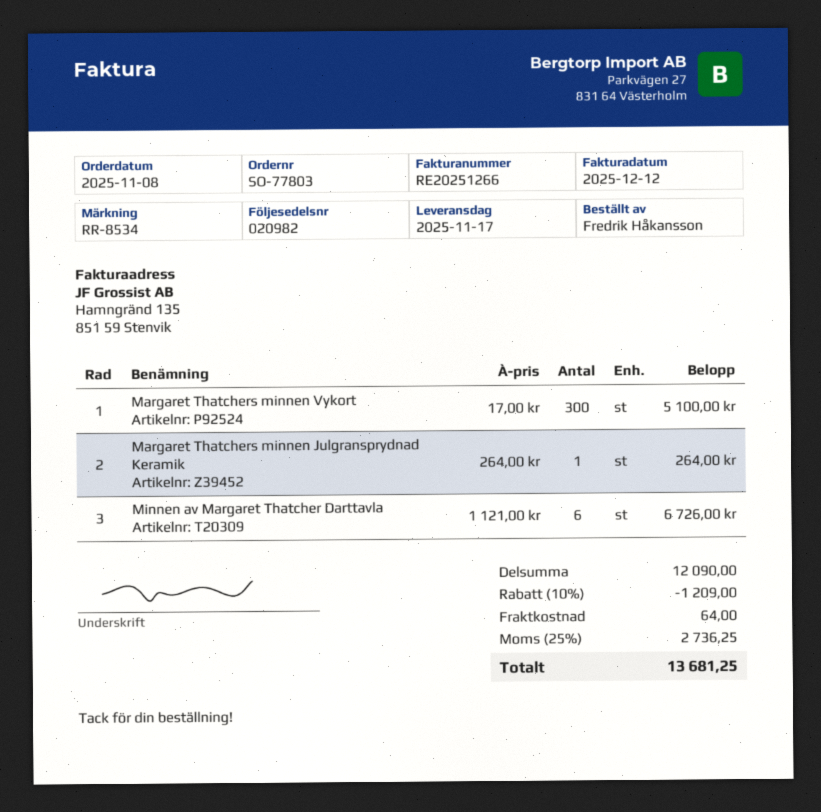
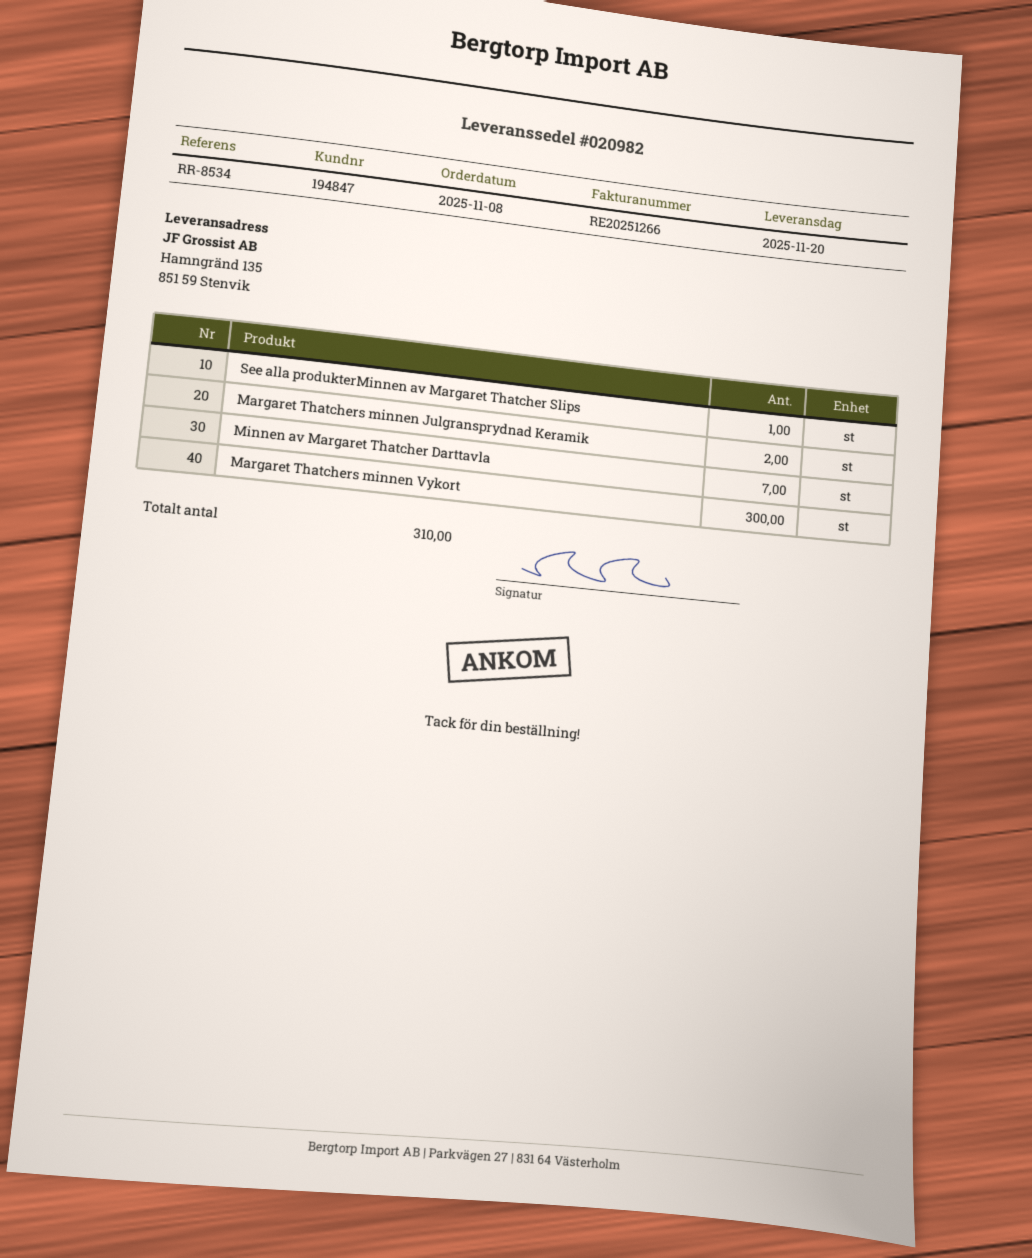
delivery date: 2025-11-17 -> 2025-11-20
Margaret Thatchers minnen Julgransprydnad Keramik: 1 -> 2
Minnen av Margaret Thatcher Darttavla: 6 -> 7
See alla produkterMinnen av Margaret Thatcher Slips: none -> 1

